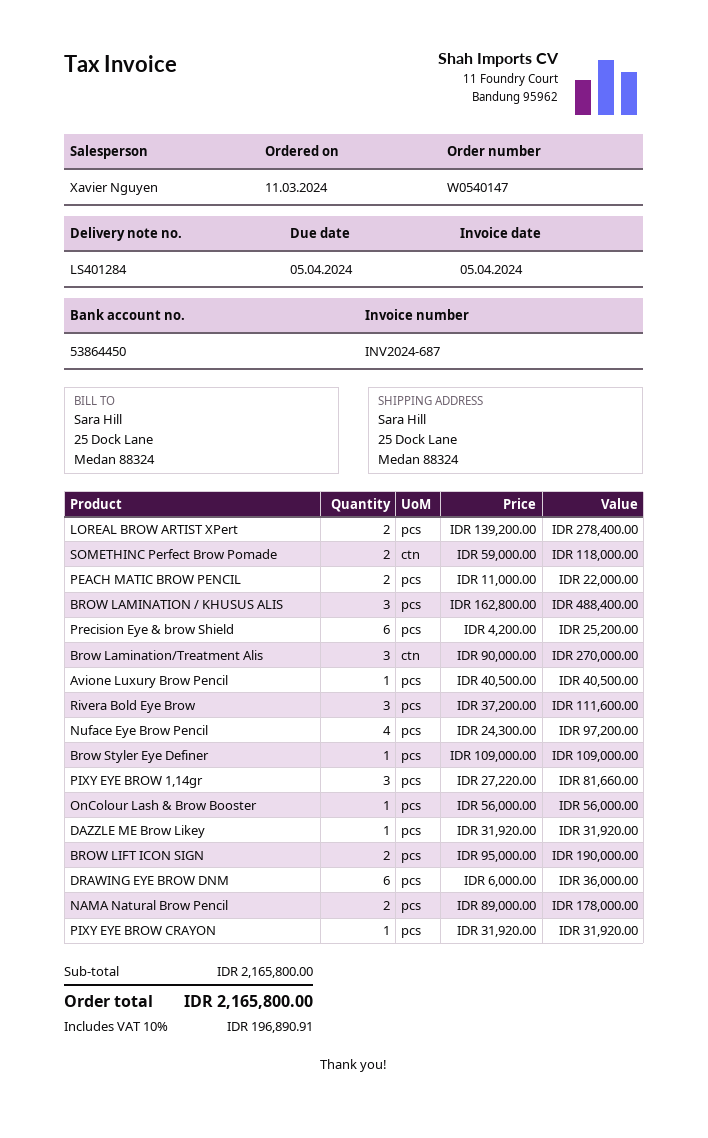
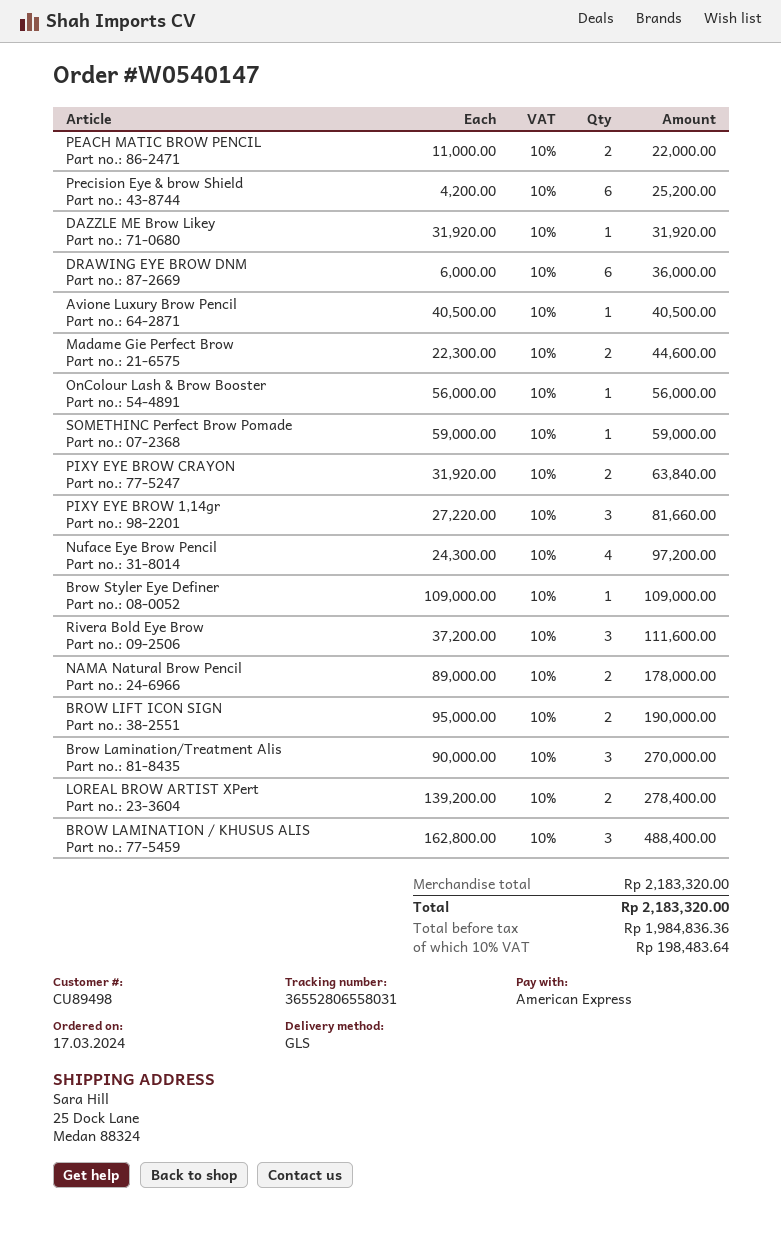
order date: 2024-03-11 -> 2024-03-17
SOMETHINC Perfect Brow Pomade: 2 x 59000.00 = 118000.00 -> 1 x 59000.00 = 59000.00
PIXY EYE BROW CRAYON: 1 x 31920.00 = 31920.00 -> 2 x 31920.00 = 63840.00
Madame Gie Perfect Brow: none -> 2 x 22300.00 = 44600.00
subtotal: 2165800.00 -> 2183320.00
tax: 10% = 196890.91 -> 10% = 198483.64
total: 2165800.00 -> 2183320.00

